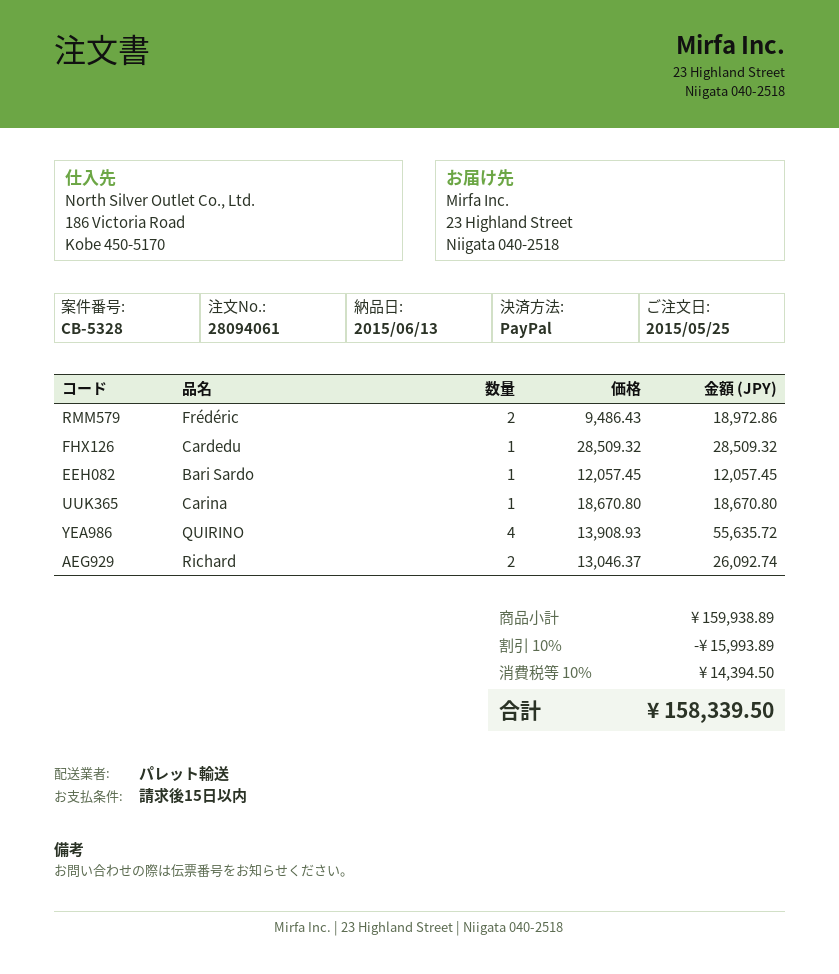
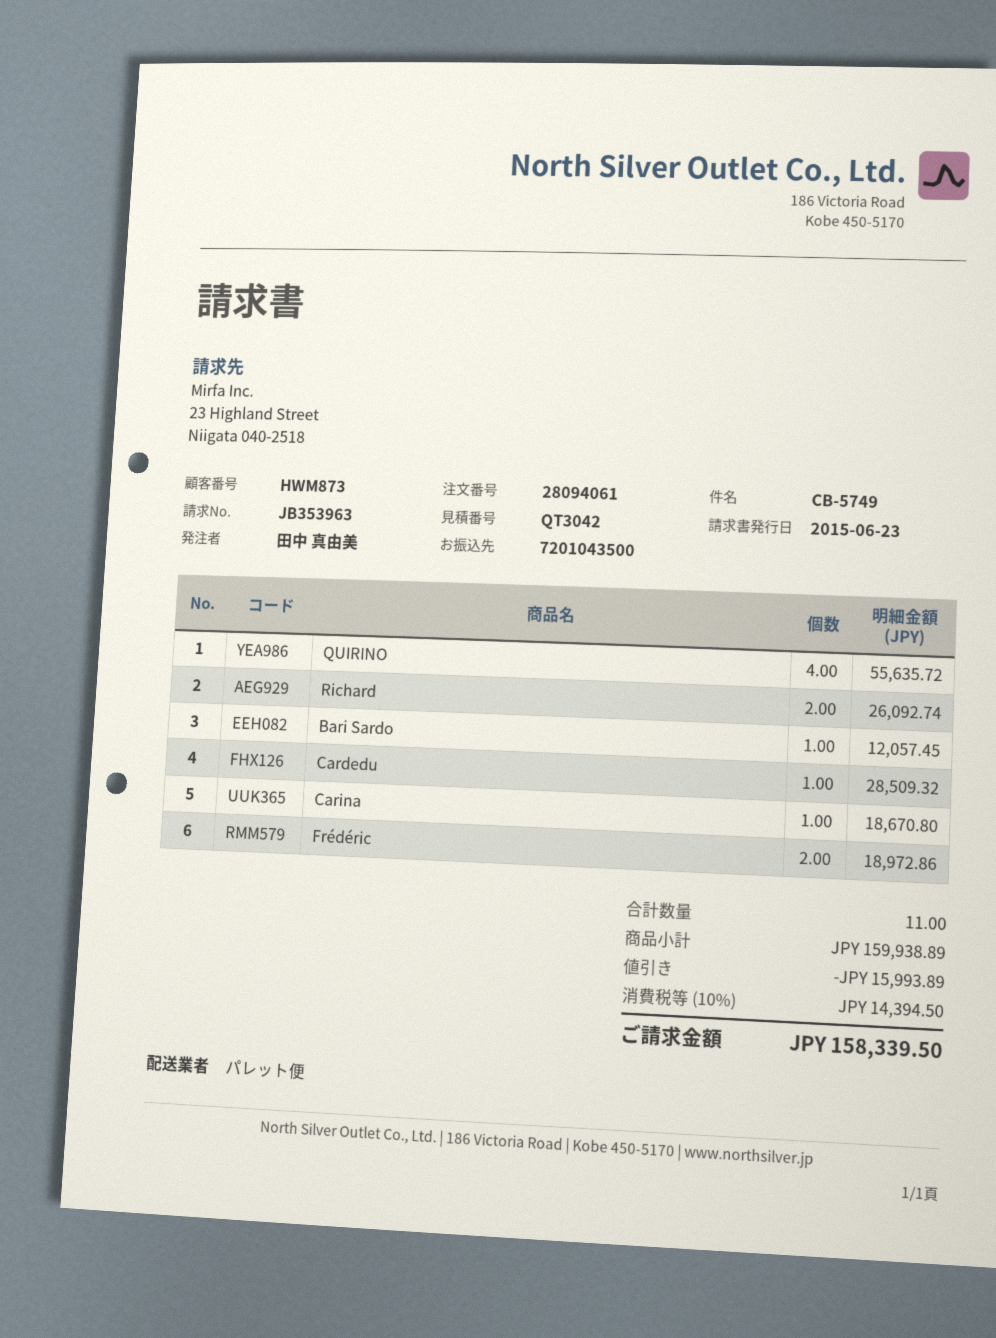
reference: CB-5328 -> CB-5749

